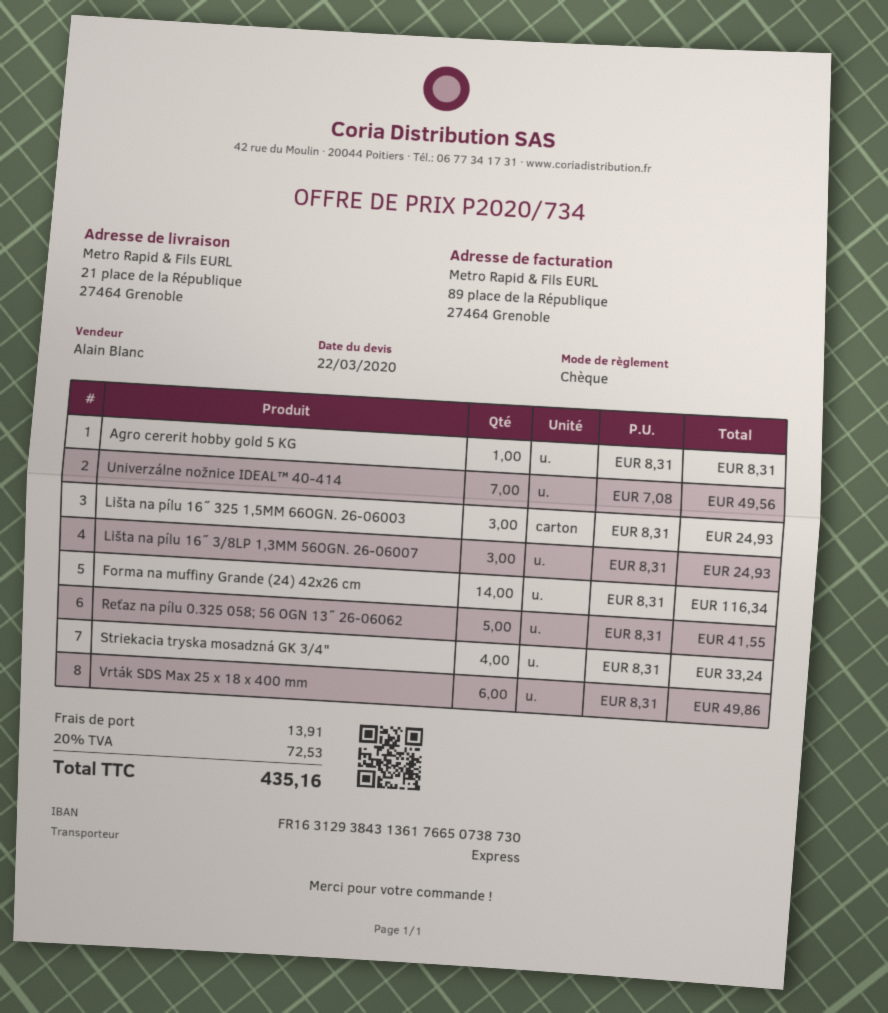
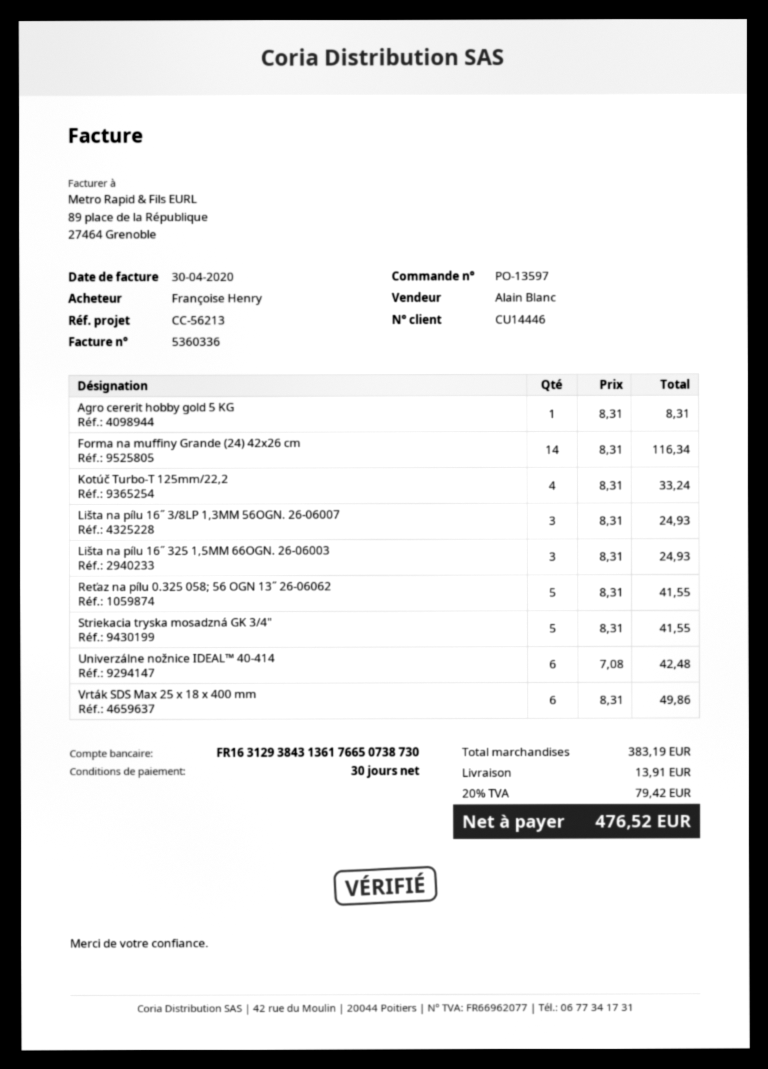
Univerzálne nožnice IDEAL™ 40-414: 7 x 7.08 = 49.56 -> 6 x 7.08 = 42.48
Striekacia tryska mosadzná GK 3/4": 4 x 8.31 = 33.24 -> 5 x 8.31 = 41.55
Kotúč Turbo-T 125mm/22,2: none -> 4 x 8.31 = 33.24
tax: 20% = 72.53 -> 20% = 79.42
total: 435.16 -> 476.52

